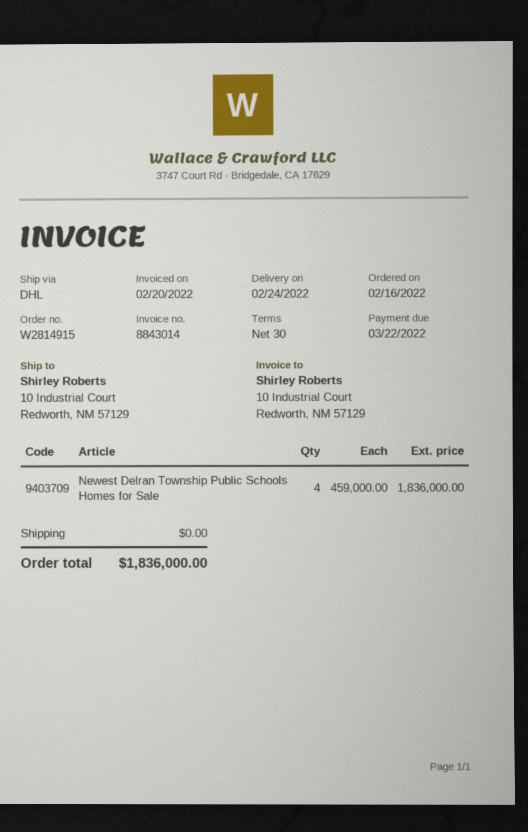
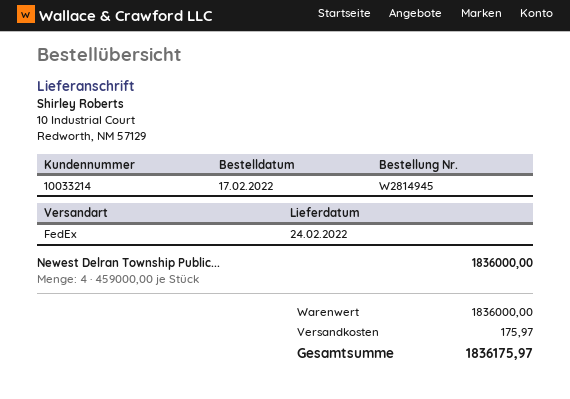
order number: W2814915 -> W2814945
order date: 2022-02-16 -> 2022-02-17
shipping method: DHL -> FedEx
shipping: 0.00 -> 175.97
total: 1836000.00 -> 1836175.97

